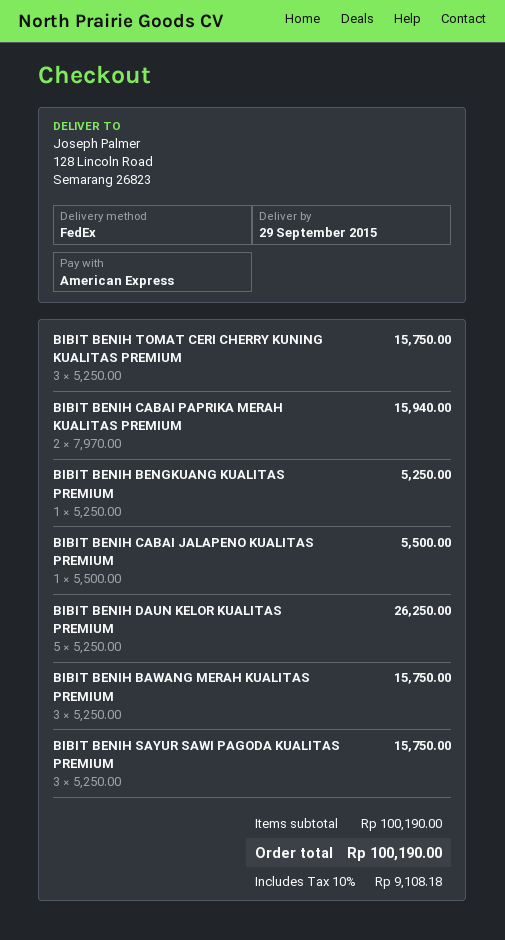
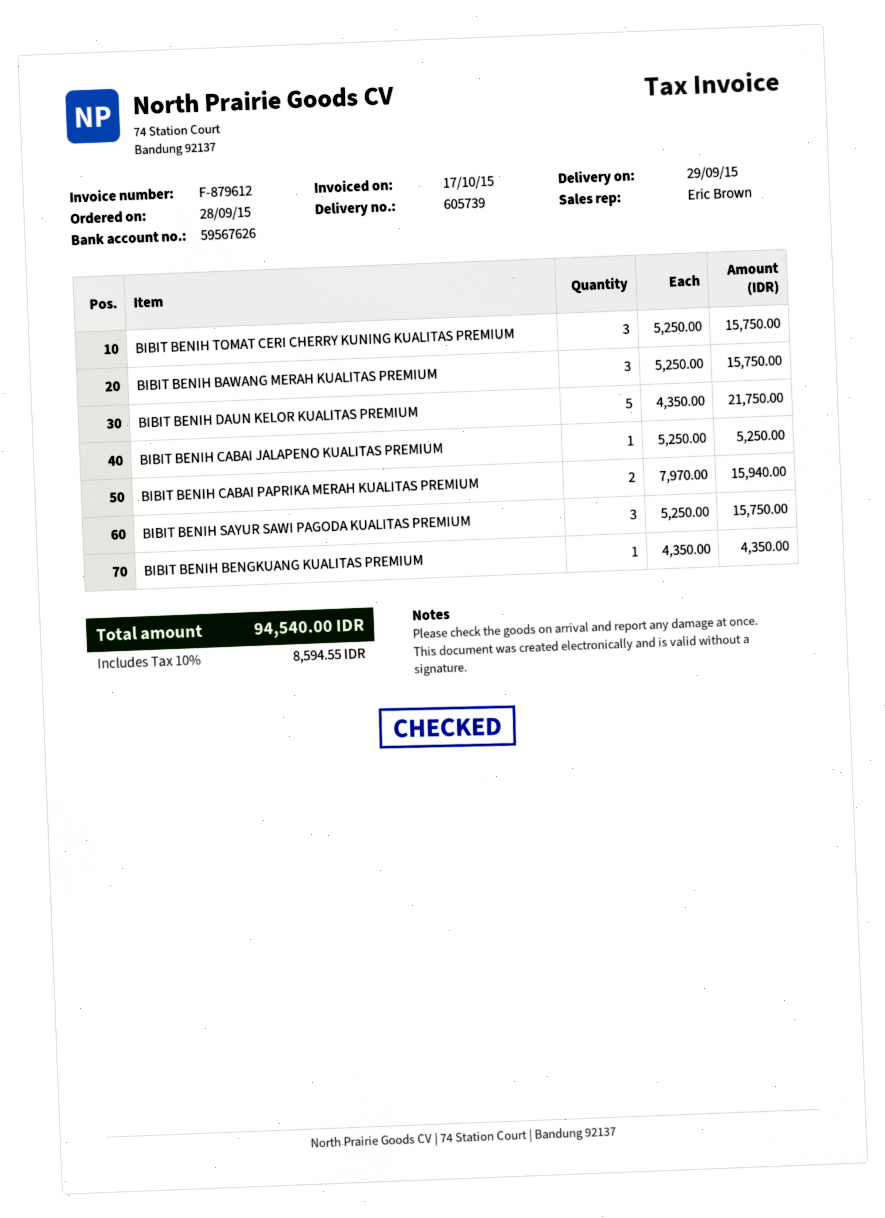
BIBIT BENIH BENGKUANG KUALITAS PREMIUM: 1 x 5250.00 = 5250.00 -> 1 x 4350.00 = 4350.00
BIBIT BENIH CABAI JALAPENO KUALITAS PREMIUM: 1 x 5500.00 = 5500.00 -> 1 x 5250.00 = 5250.00
BIBIT BENIH DAUN KELOR KUALITAS PREMIUM: 5 x 5250.00 = 26250.00 -> 5 x 4350.00 = 21750.00
tax: 10% = 9108.18 -> 10% = 8594.55
total: 100190.00 -> 94540.00

